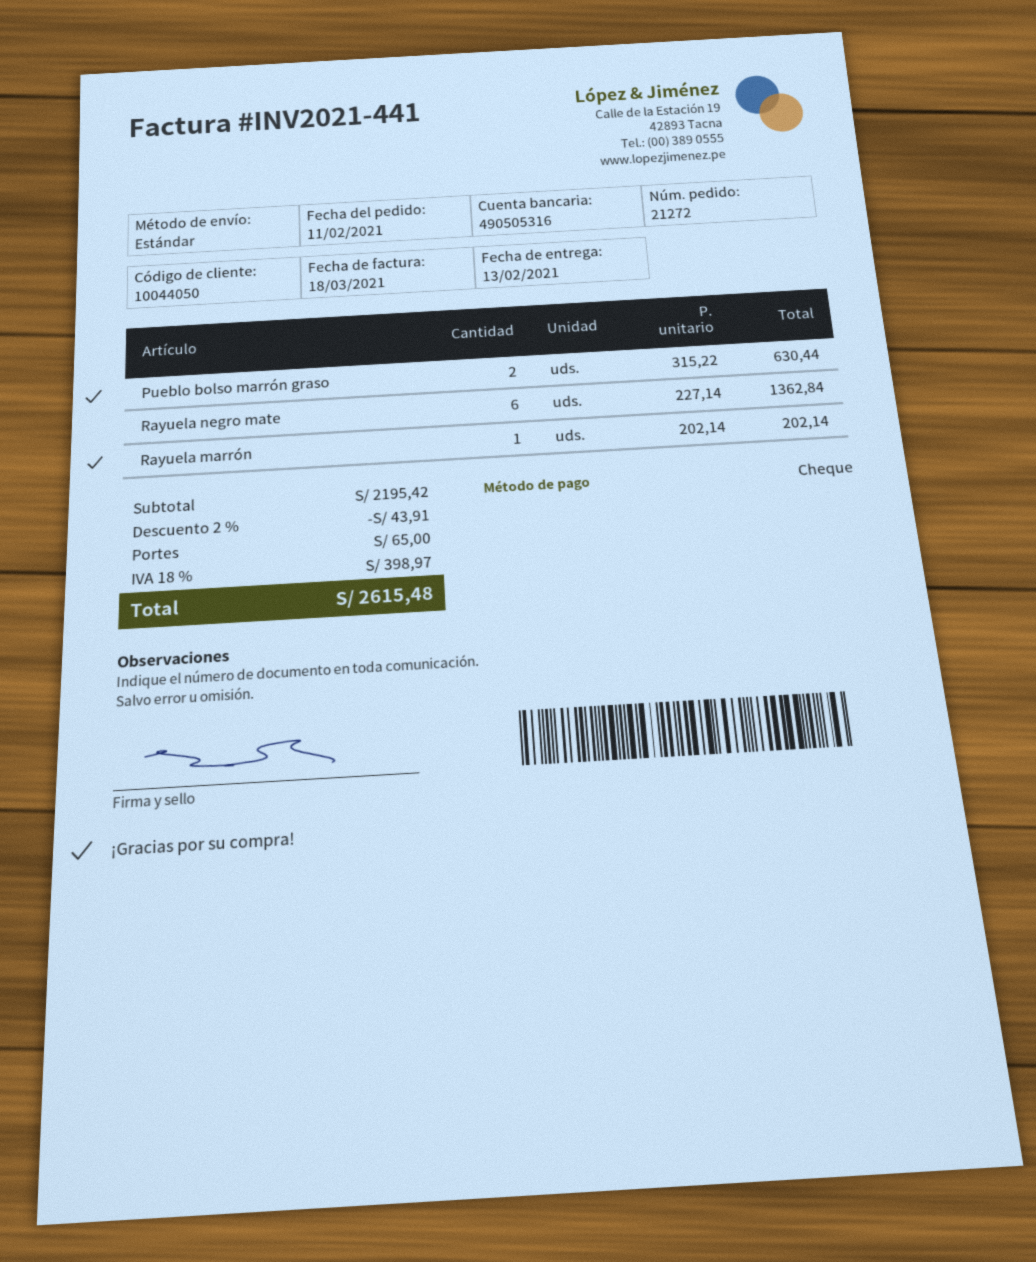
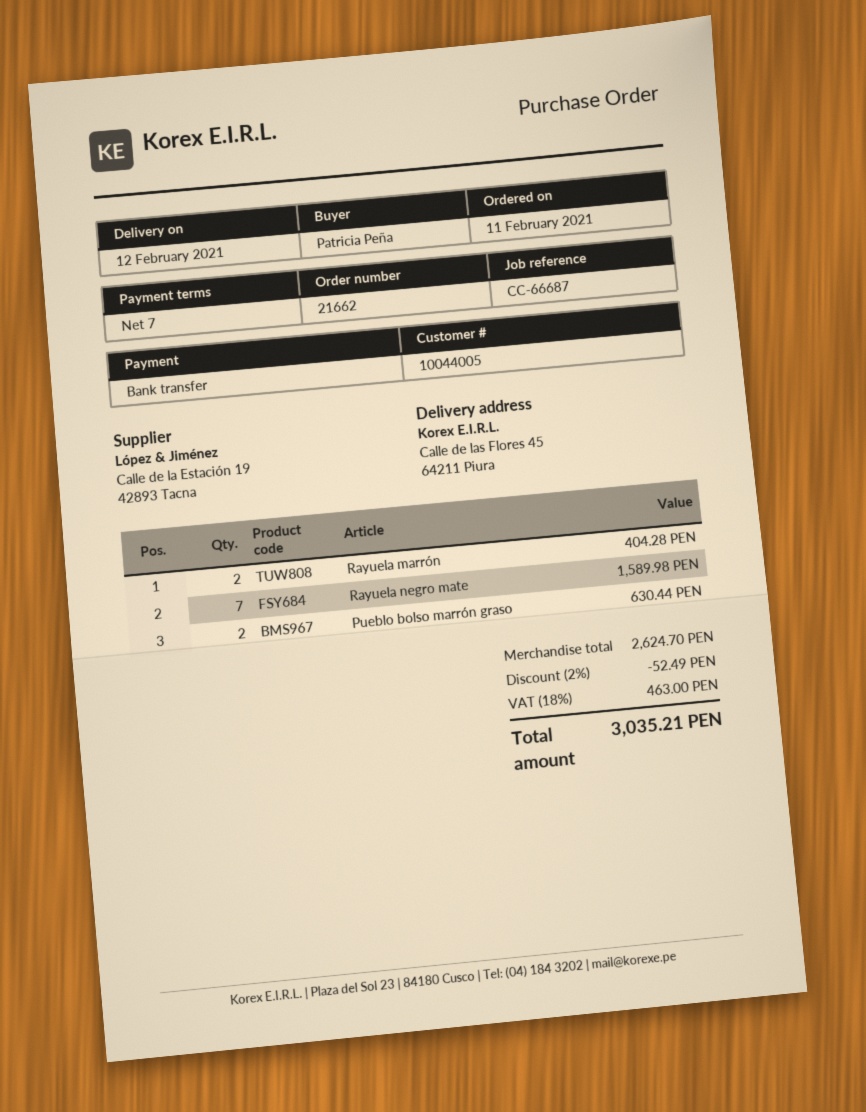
order number: 21272 -> 21662
delivery date: 2021-02-13 -> 2021-02-12
customer number: 10044050 -> 10044005
payment method: cheque -> bank transfer
Rayuela negro mate: 6 for 1362.84 -> 7 for 1589.98
Rayuela marrón: 1 for 202.14 -> 2 for 404.28
subtotal: 2195.42 -> 2624.70
discount: 2% = 43.91 -> 2% = 52.49
shipping: 65.00 -> none
tax: 18% = 398.97 -> 18% = 463.00
total: 2615.48 -> 3035.21

